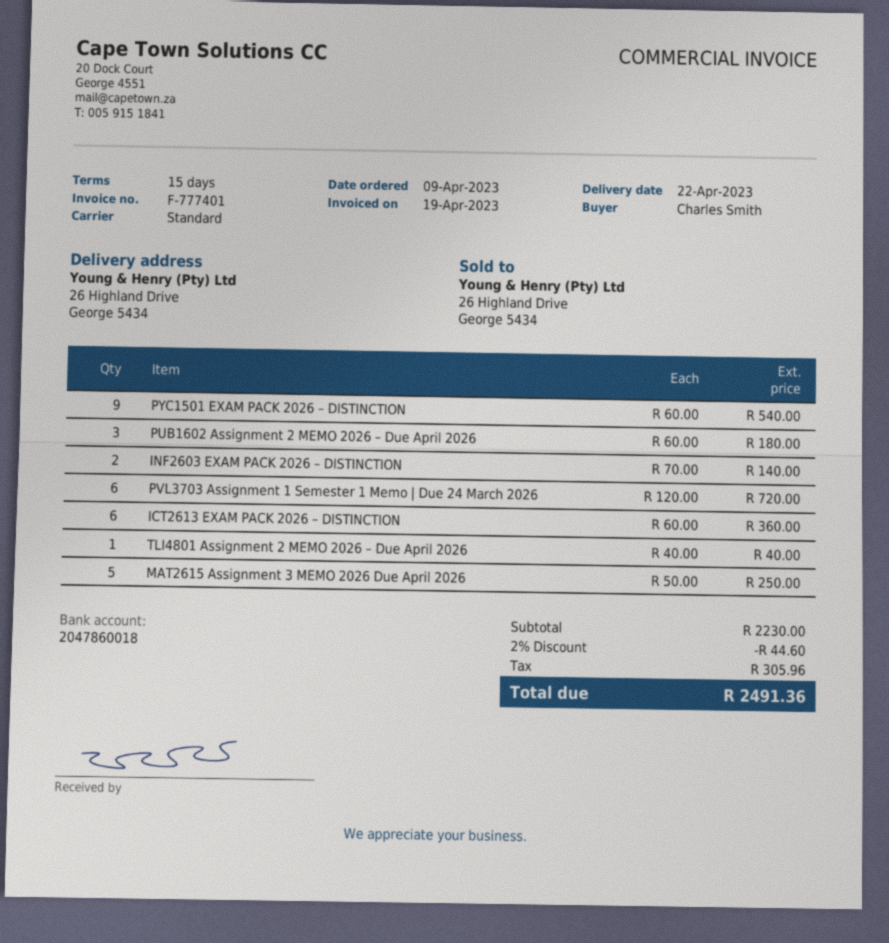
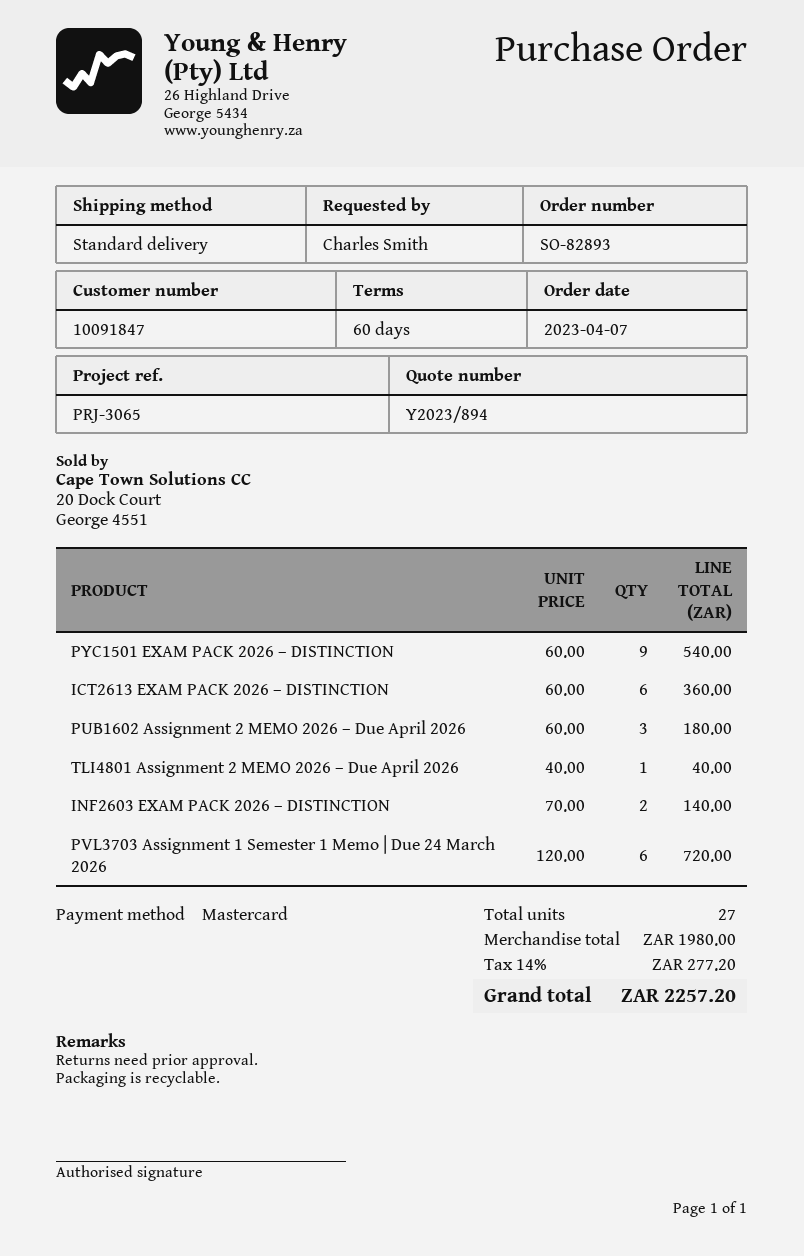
order date: 2023-04-09 -> 2023-04-07
payment terms: 15 days -> 60 days
MAT2615 Assignment 3 MEMO 2026 Due April 2026: 5 x 50.00 = 250.00 -> none
subtotal: 2230.00 -> 1980.00
discount: 2% = 44.60 -> none
tax: 305.96 -> 277.20
total: 2491.36 -> 2257.20

